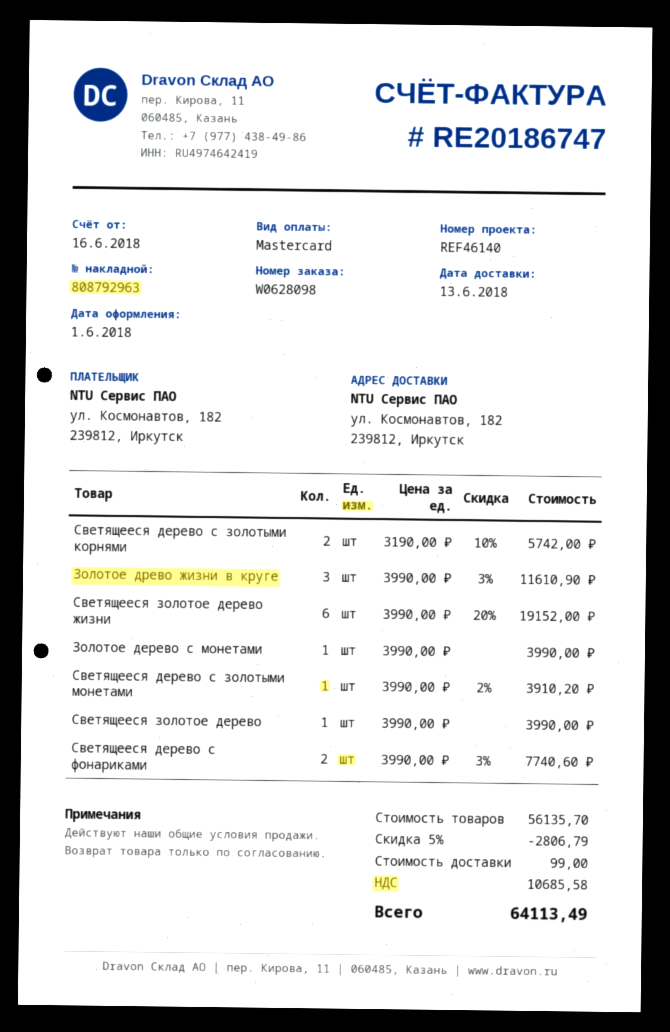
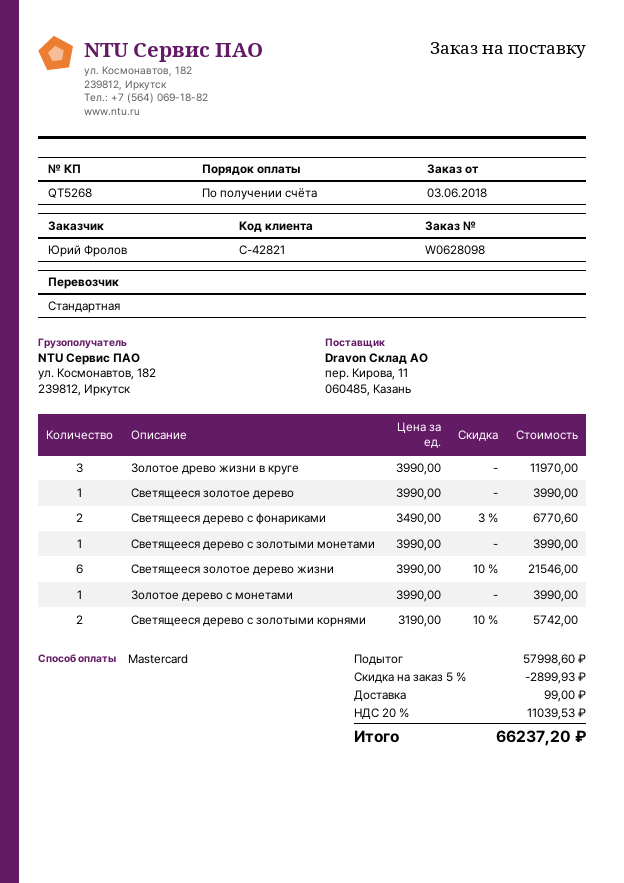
order date: 2018-06-01 -> 2018-06-03
Золотое древо жизни в круге: 3 x 3990.00 - 3% = 11610.90 -> 3 x 3990.00 = 11970.00
Светящееся золотое дерево жизни: 6 x 3990.00 - 20% = 19152.00 -> 6 x 3990.00 - 10% = 21546.00
Светящееся дерево с золотыми монетами: 1 x 3990.00 - 2% = 3910.20 -> 1 x 3990.00 = 3990.00
Светящееся дерево с фонариками: 2 x 3990.00 - 3% = 7740.60 -> 2 x 3490.00 - 3% = 6770.60
subtotal: 56135.70 -> 57998.60
discount: 5% = 2806.79 -> 5% = 2899.93
tax: 10685.58 -> 11039.53
total: 64113.49 -> 66237.20

